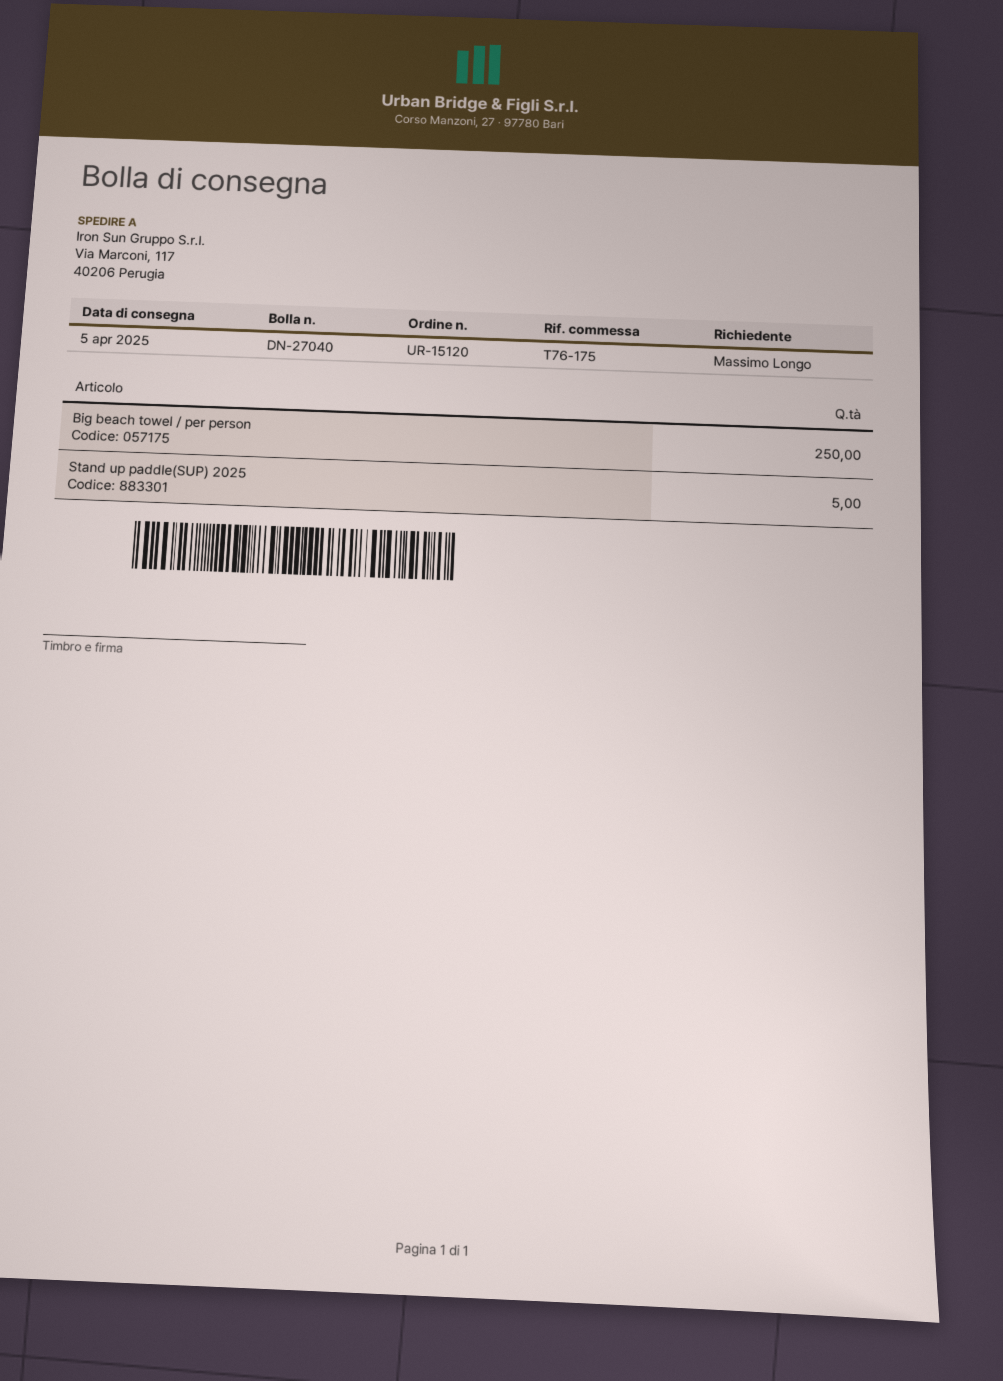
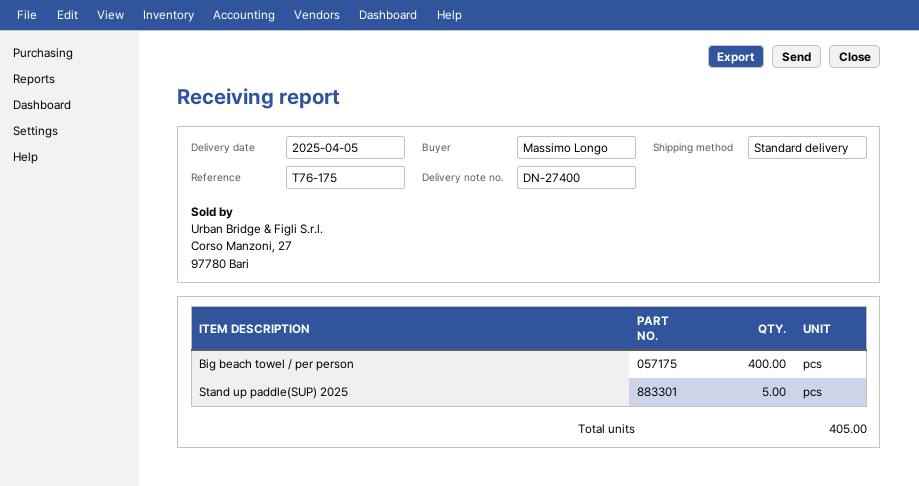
delivery note number: DN-27040 -> DN-27400
Big beach towel / per person: 250 -> 400

